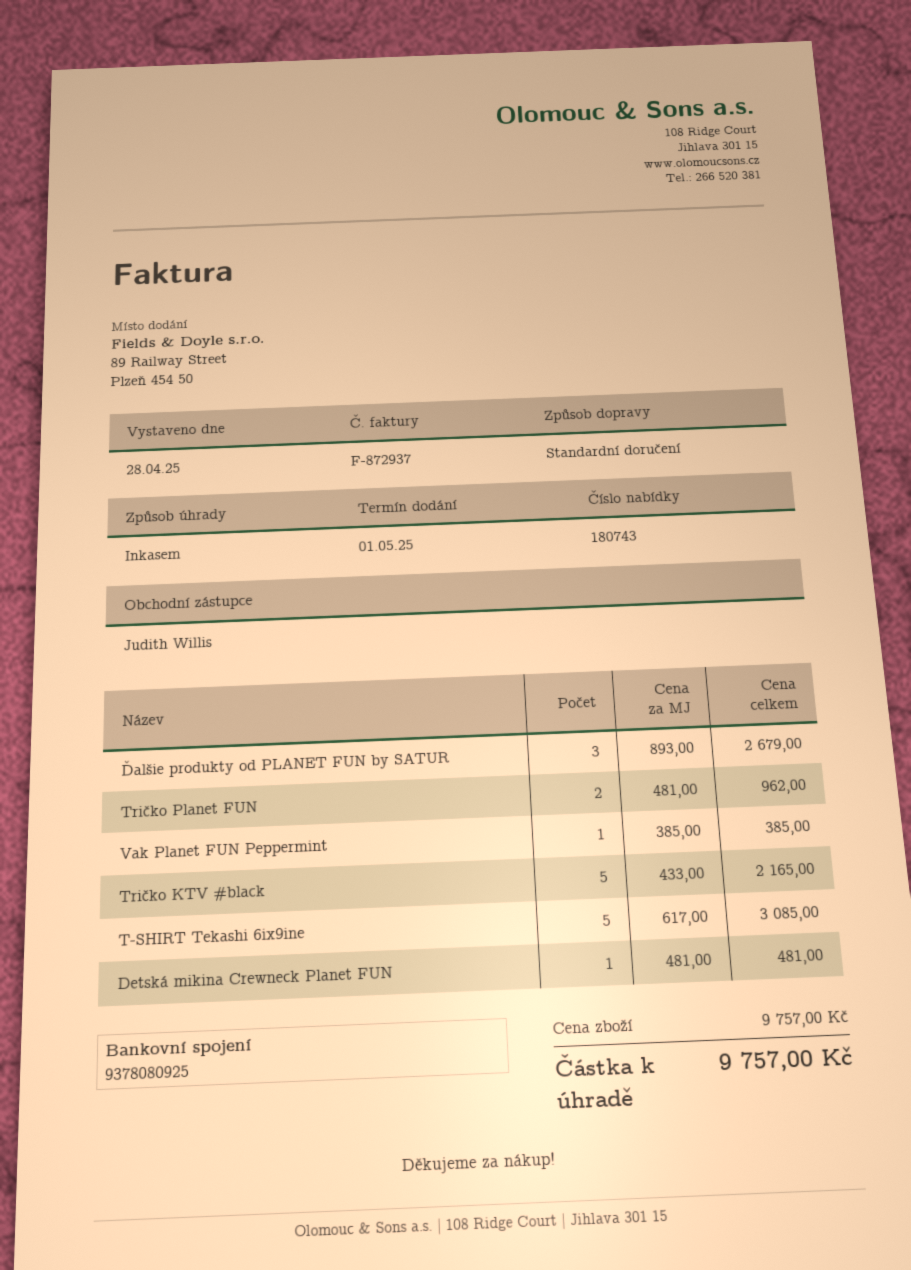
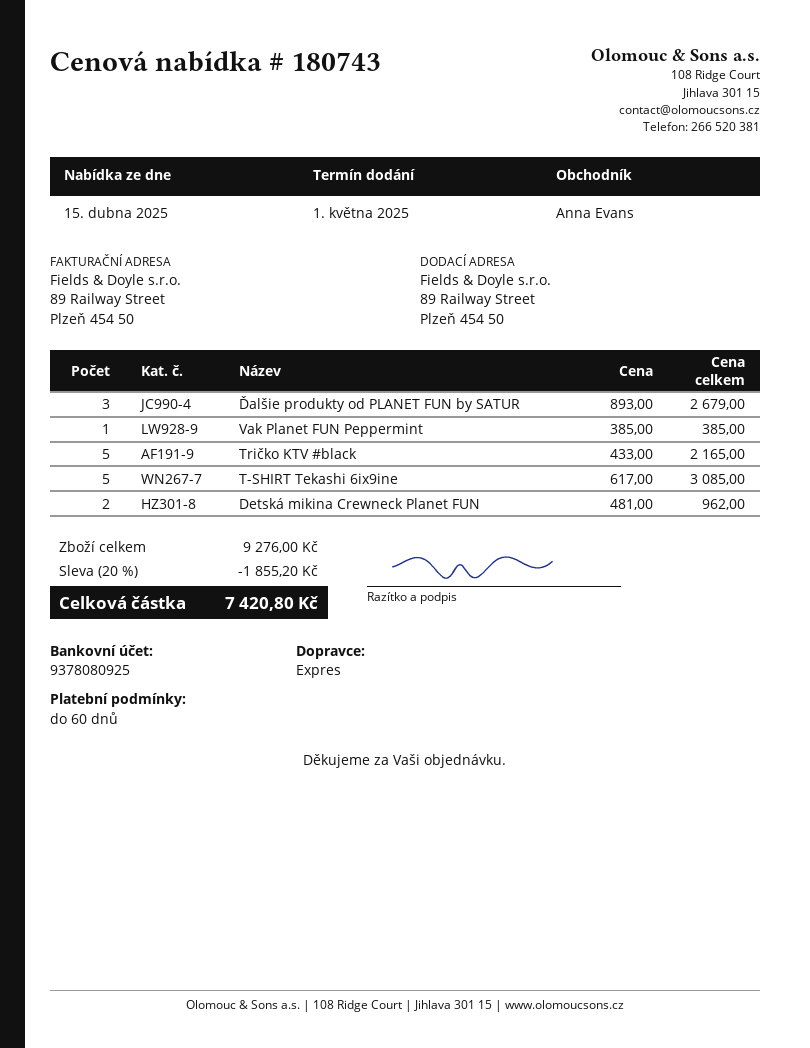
sales rep: Judith Willis -> Anna Evans
shipping method: standard -> express
Tričko Planet FUN: 2 x 481.00 = 962.00 -> none
Detská mikina Crewneck Planet FUN: 1 x 481.00 = 481.00 -> 2 x 481.00 = 962.00
subtotal: 9757.00 -> 9276.00
discount: none -> 20% = 1855.20
total: 9757.00 -> 7420.80

